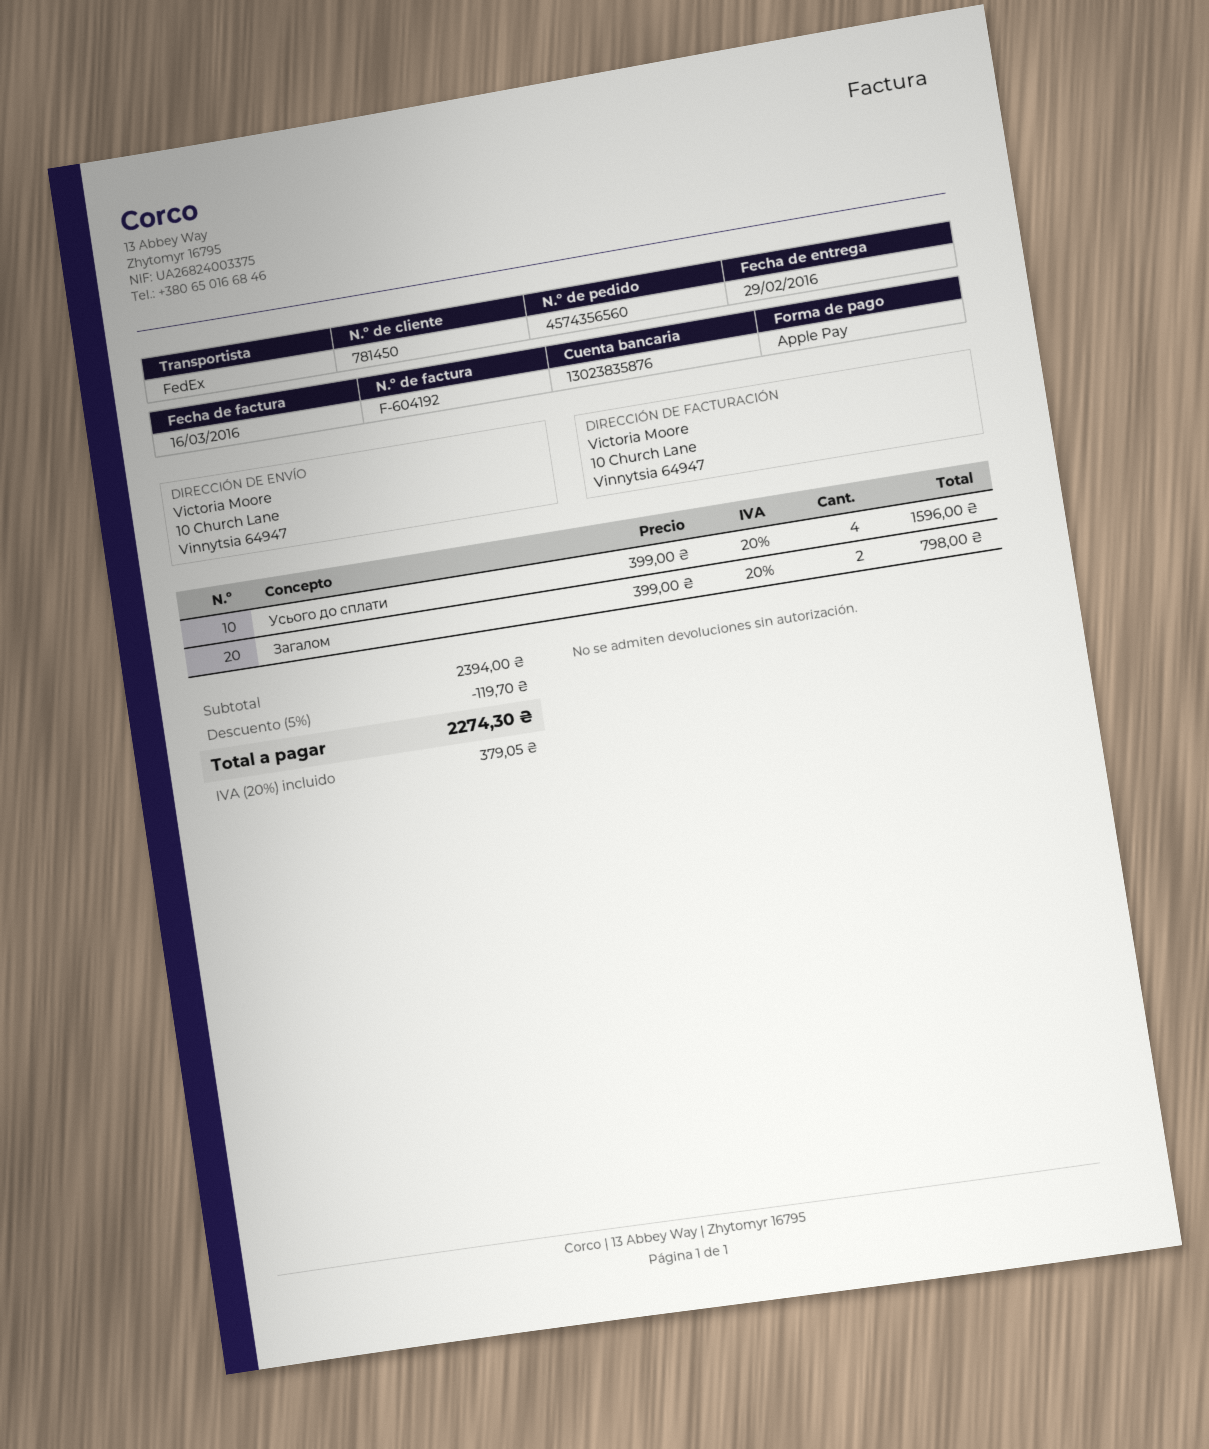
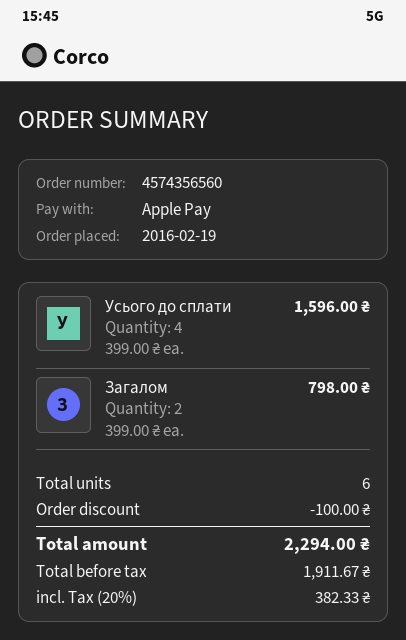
discount: 119.70 -> 100.00
tax: 20% = 379.05 -> 20% = 382.33
total: 2274.30 -> 2294.00

